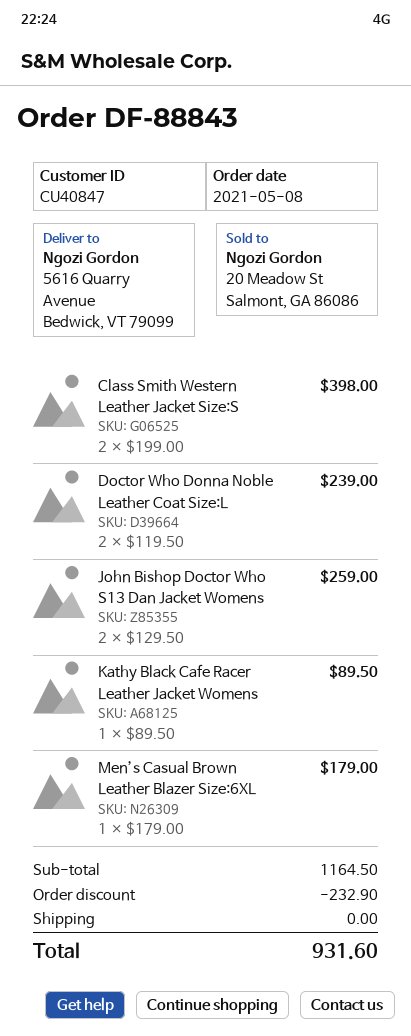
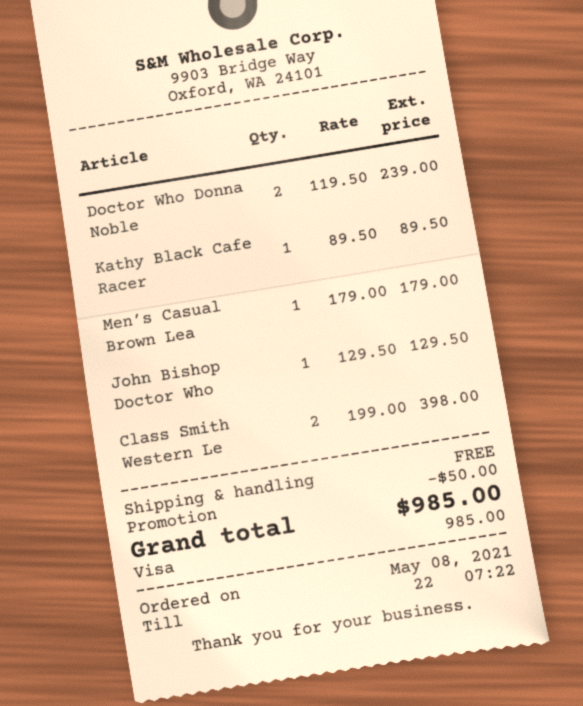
John Bishop Doctor Who S13 Dan Jacket Womens: 2 x 129.50 = 259.00 -> 1 x 129.50 = 129.50
discount: 232.90 -> 50.00
total: 931.60 -> 985.00

